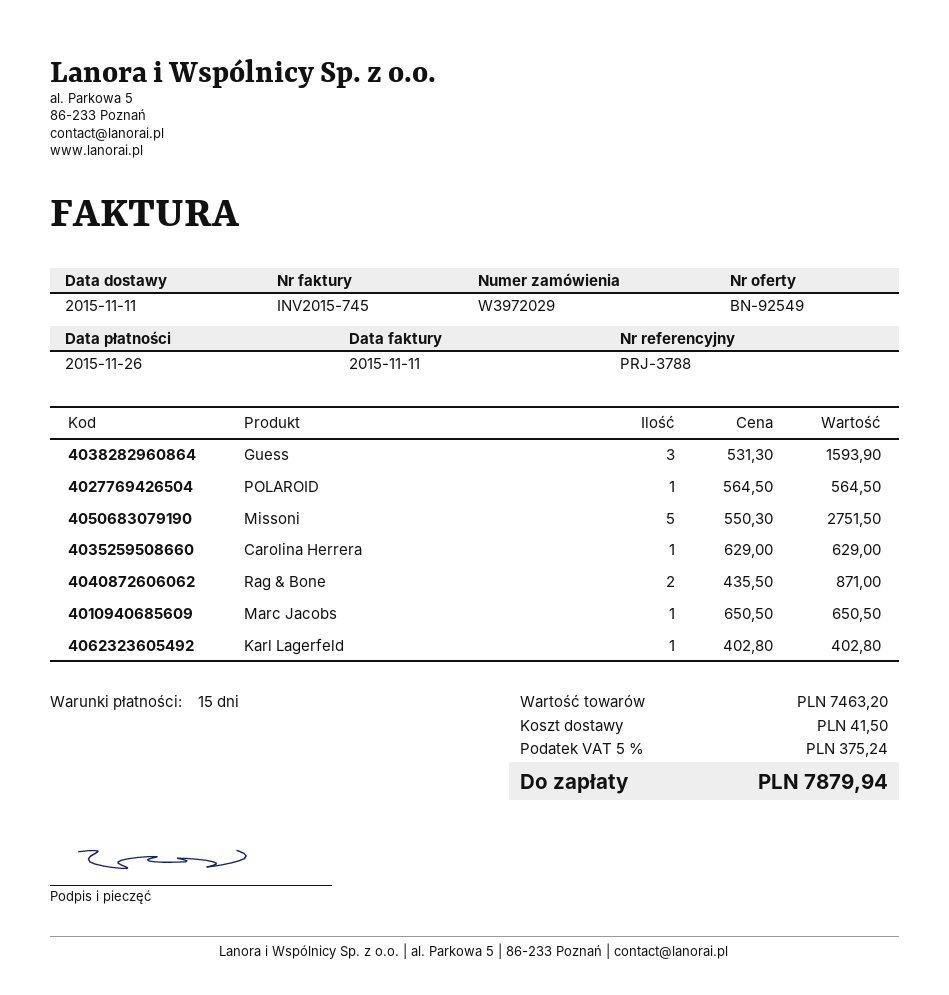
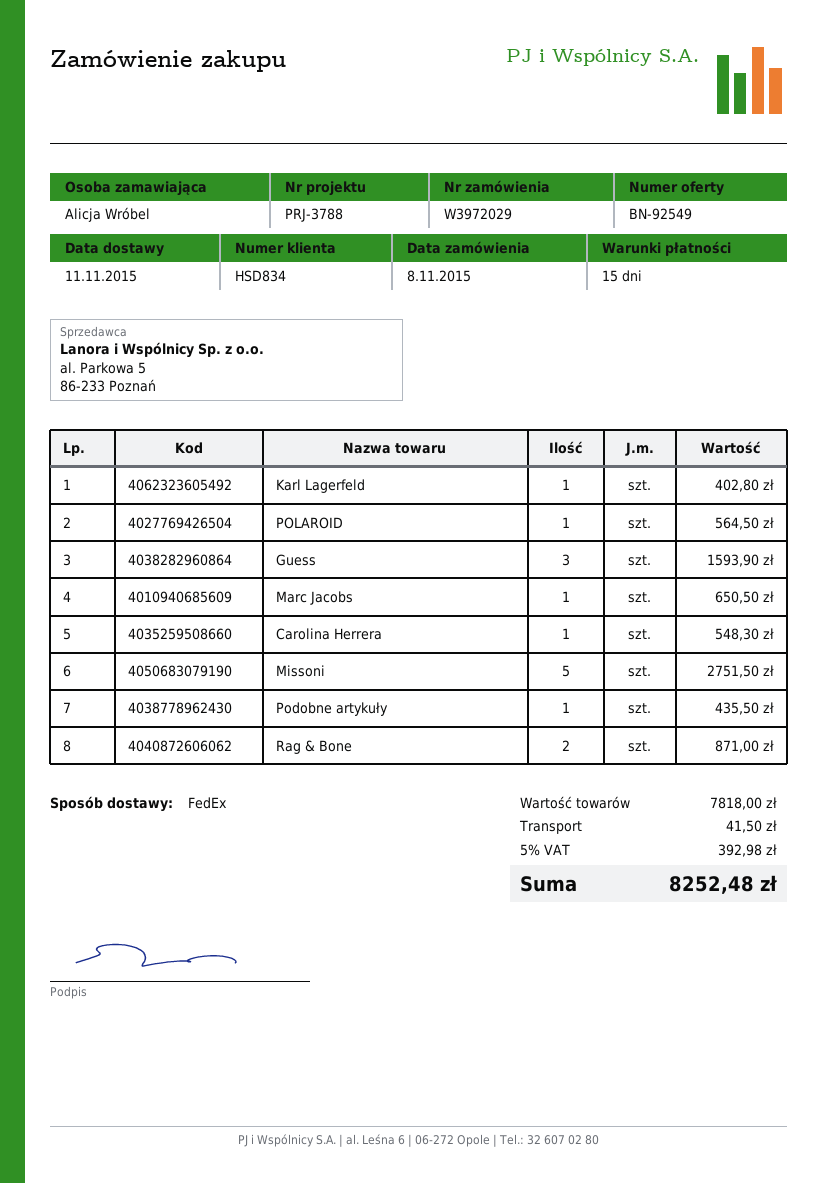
Carolina Herrera: 1 for 629.00 -> 1 for 548.30
Podobne artykuły: none -> 1 for 435.50
subtotal: 7463.20 -> 7818.00
tax: 5% = 375.24 -> 5% = 392.98
total: 7879.94 -> 8252.48

